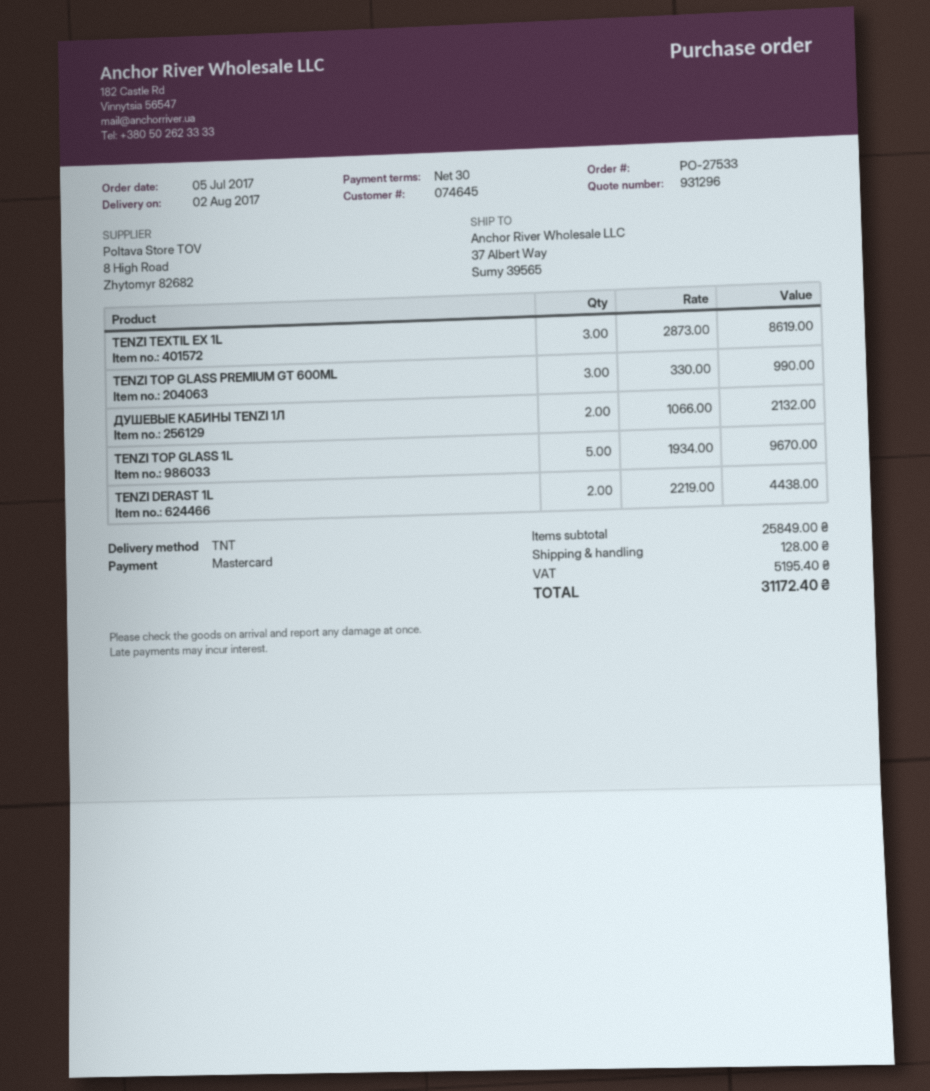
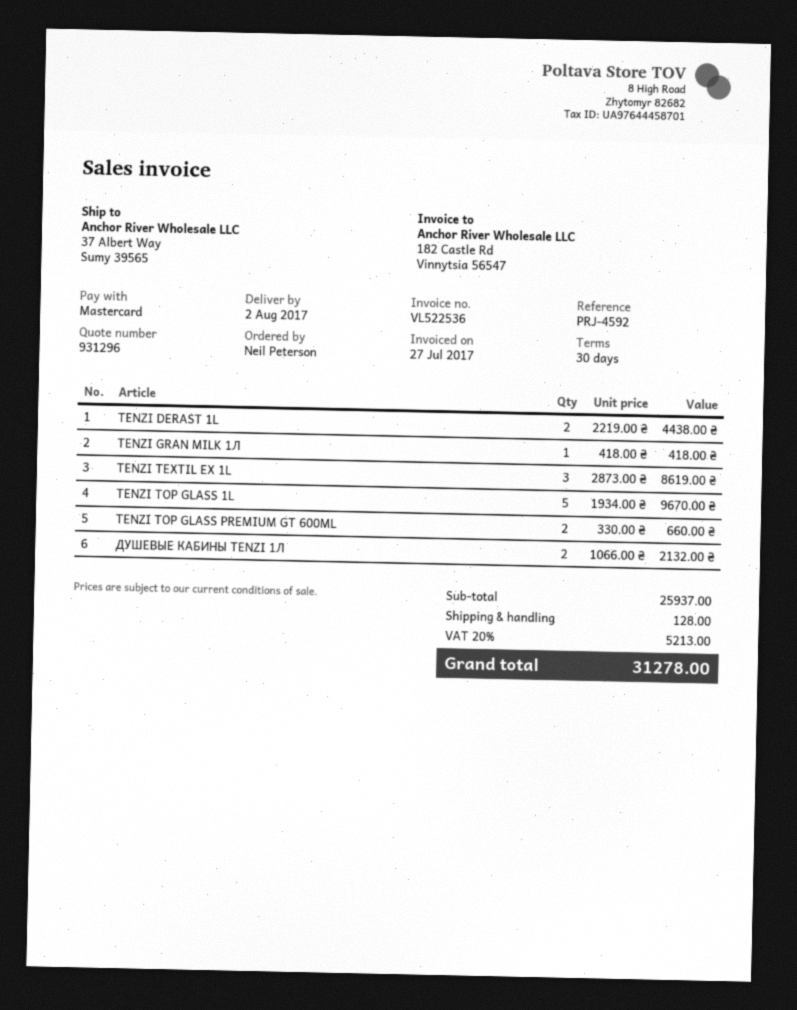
TENZI TOP GLASS PREMIUM GT 600ML: 3 x 330.00 = 990.00 -> 2 x 330.00 = 660.00
TENZI GRAN MILK 1Л: none -> 1 x 418.00 = 418.00
subtotal: 25849.00 -> 25937.00
tax: 5195.40 -> 5213.00
total: 31172.40 -> 31278.00

